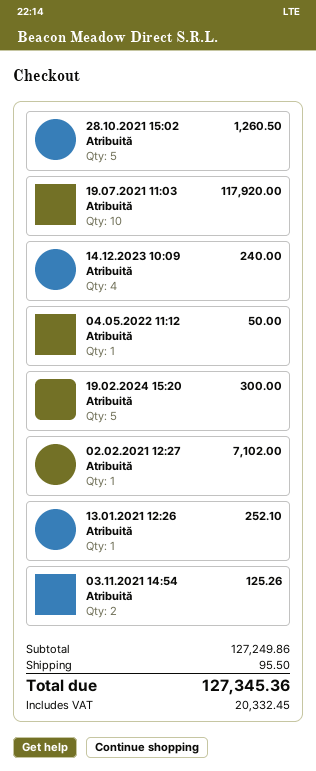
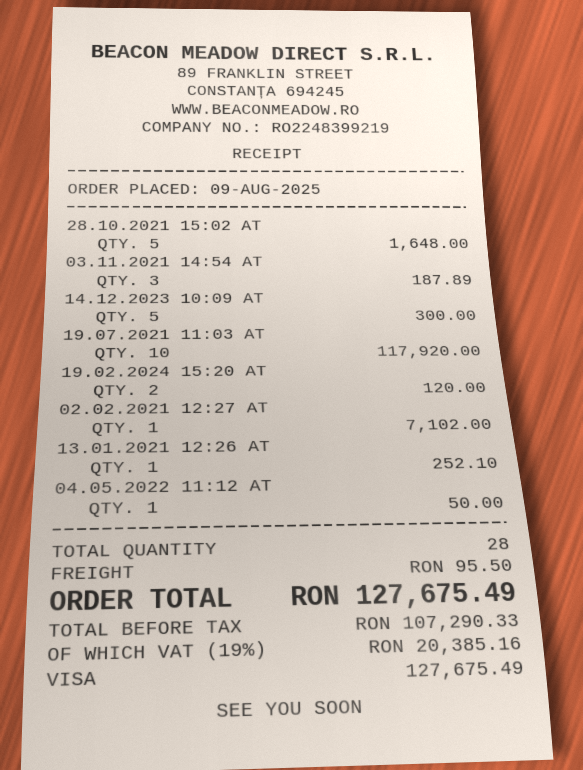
28.10.2021 15:02 Atribuită: 5 for 1260.50 -> 5 for 1648.00
14.12.2023 10:09 Atribuită: 4 for 240.00 -> 5 for 300.00
19.02.2024 15:20 Atribuită: 5 for 300.00 -> 2 for 120.00
03.11.2021 14:54 Atribuită: 2 for 125.26 -> 3 for 187.89
tax: 20332.45 -> 20385.16
total: 127345.36 -> 127675.49

